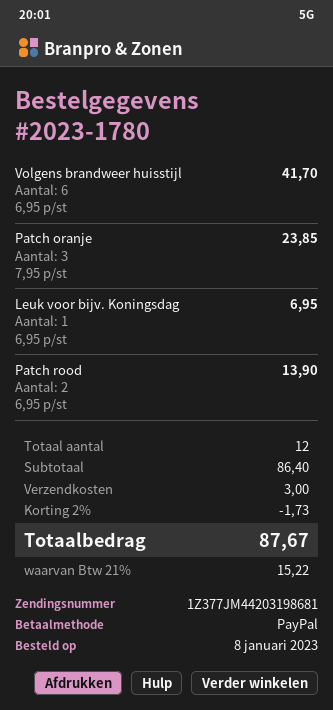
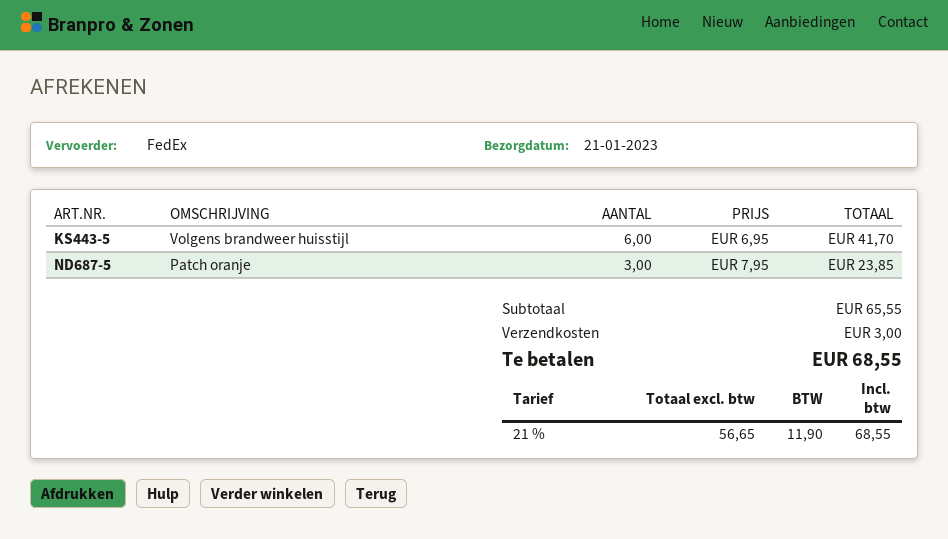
Leuk voor bijv. Koningsdag: 1 x 6.95 = 6.95 -> none
Patch rood: 2 x 6.95 = 13.90 -> none
subtotal: 86.40 -> 65.55
discount: 2% = 1.73 -> none
tax: 21% = 15.22 -> 21% = 11.90
total: 87.67 -> 68.55

